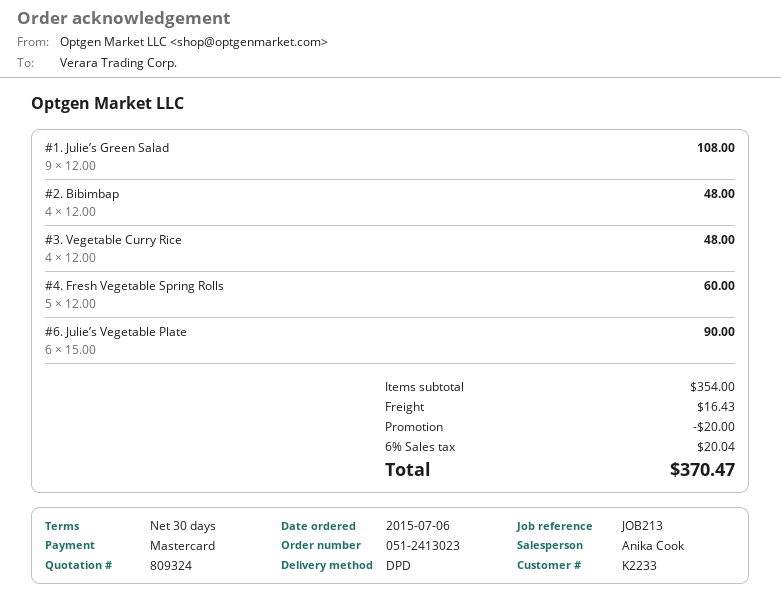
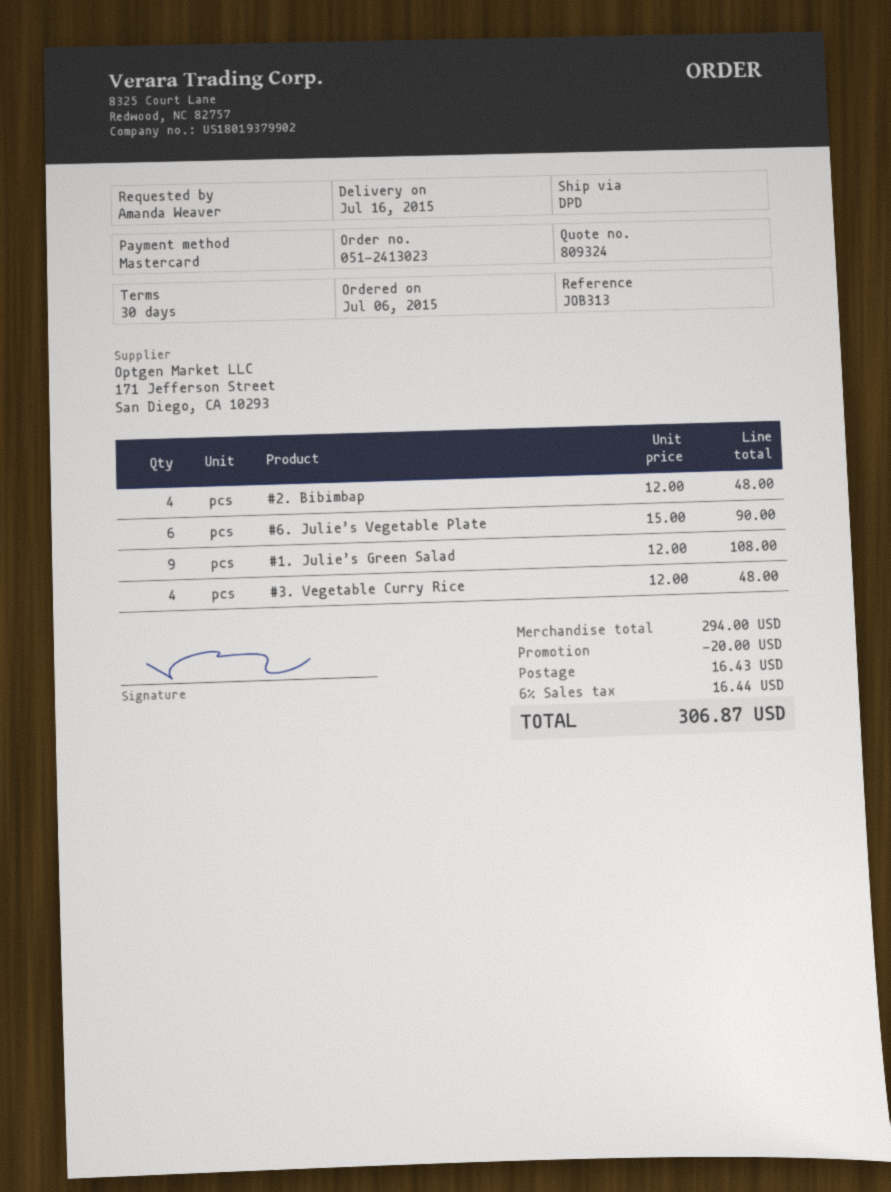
reference: JOB213 -> JOB313
#4. Fresh Vegetable Spring Rolls: 5 x 12.00 = 60.00 -> none
subtotal: 354.00 -> 294.00
tax: 6% = 20.04 -> 6% = 16.44
total: 370.47 -> 306.87

